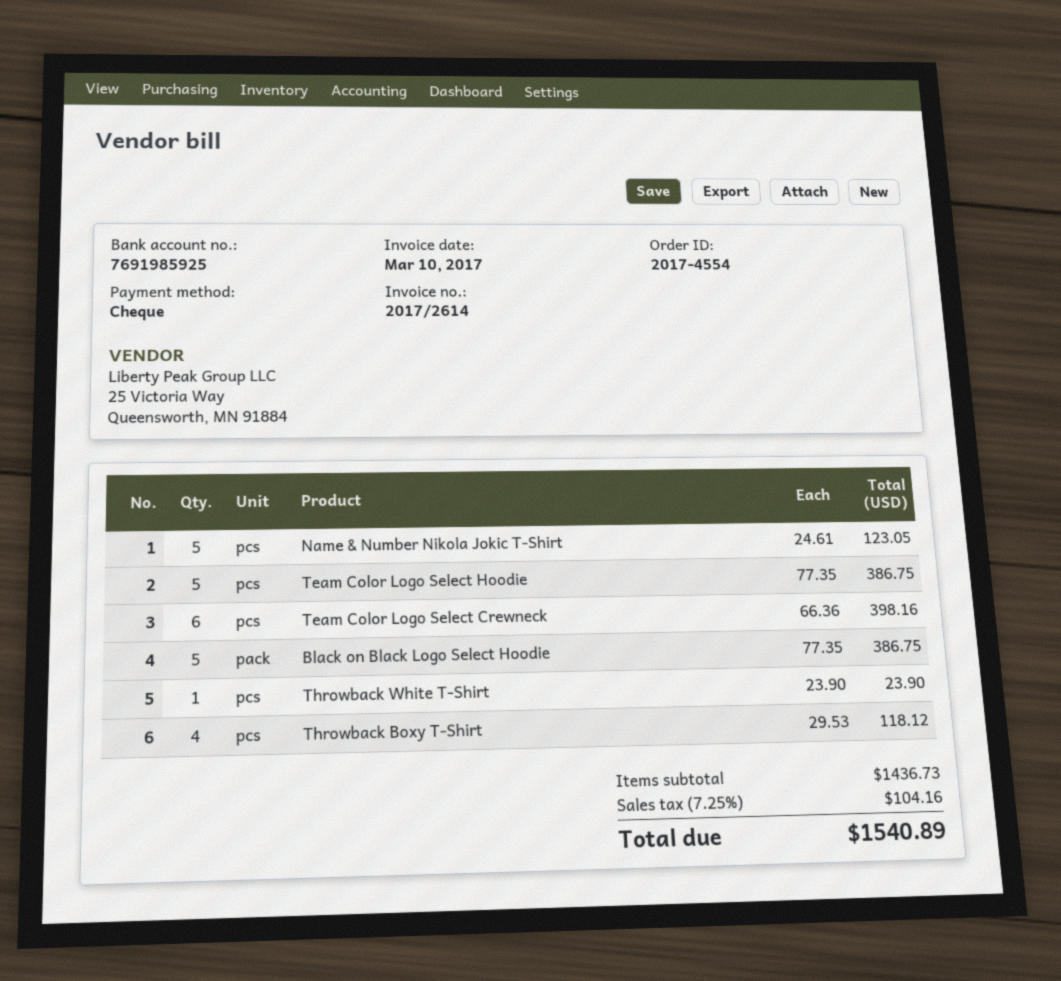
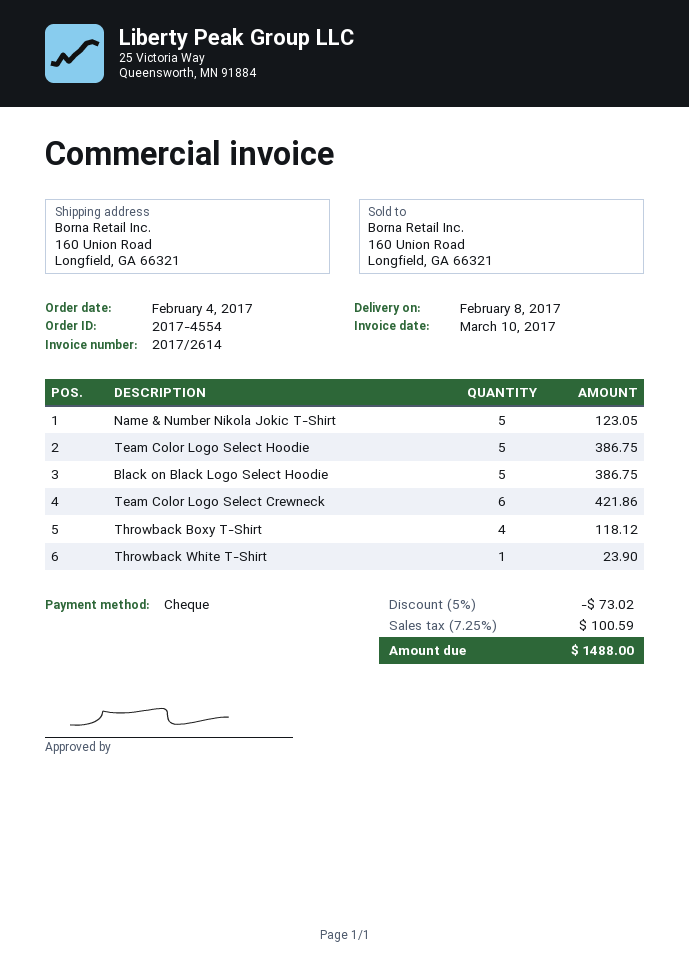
Team Color Logo Select Crewneck: 6 for 398.16 -> 6 for 421.86
discount: none -> 5% = 73.02
tax: 7.25% = 104.16 -> 7.25% = 100.59
total: 1540.89 -> 1488.00

